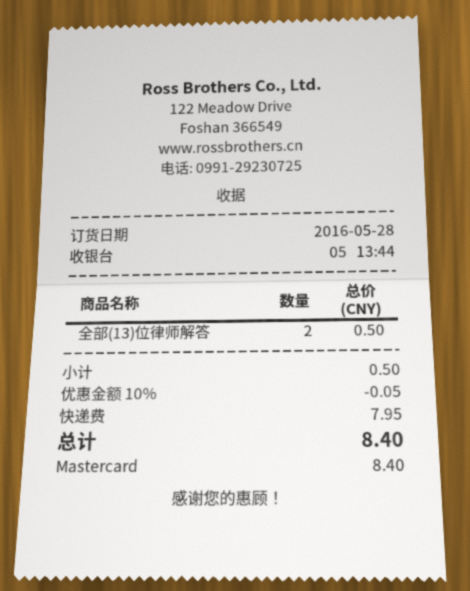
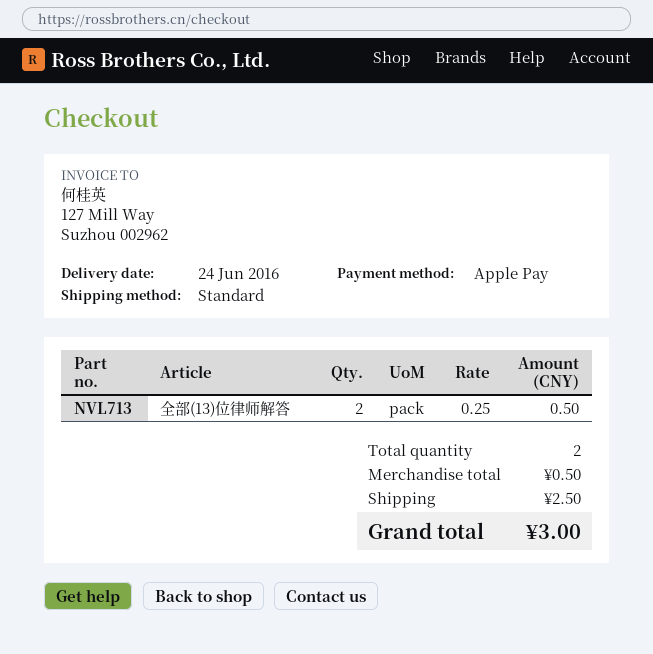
payment method: Mastercard -> Apple Pay
discount: 10% = 0.05 -> none
shipping: 7.95 -> 2.50
total: 8.40 -> 3.00

